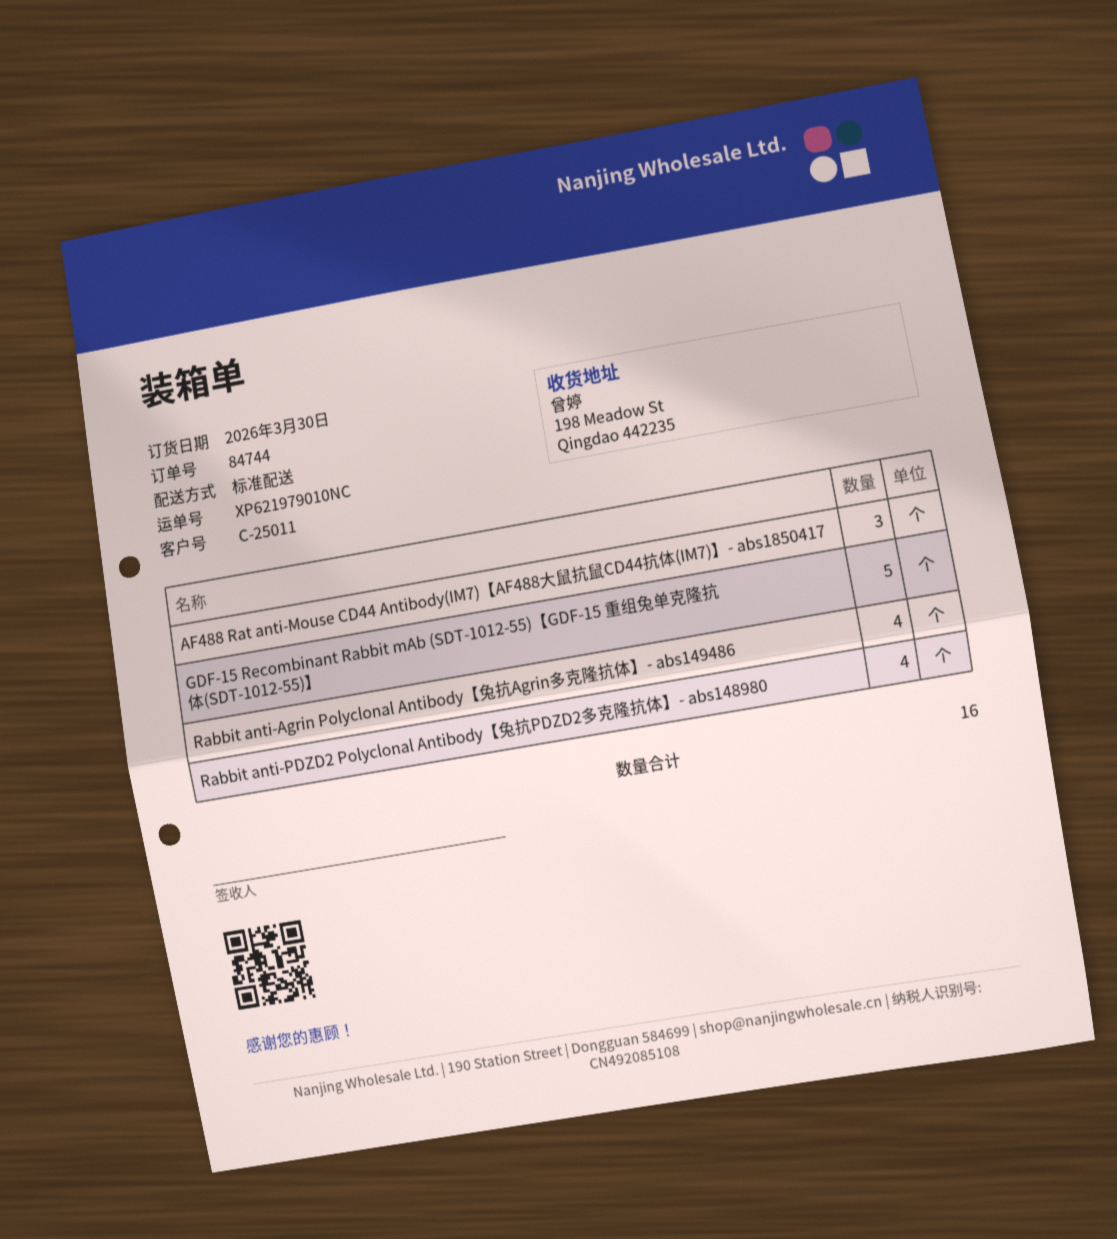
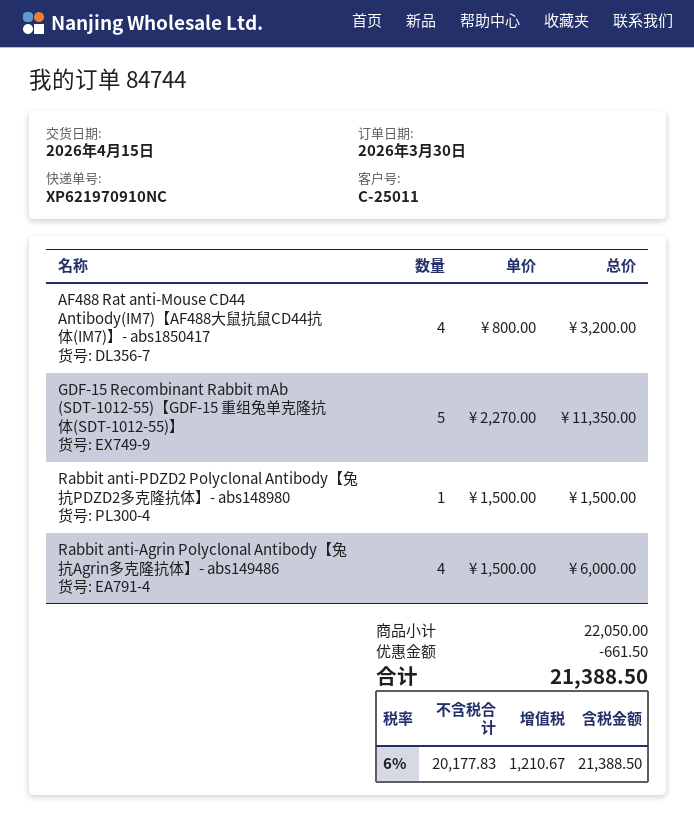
tracking number: XP621979010NC -> XP621970910NC
AF488 Rat anti-Mouse CD44 Antibody(IM7)【AF488大鼠抗鼠CD44抗体(IM7)】- abs1850417: 3 -> 4
Rabbit anti-PDZD2 Polyclonal Antibody【兔抗PDZD2多克隆抗体】- abs148980: 4 -> 1

